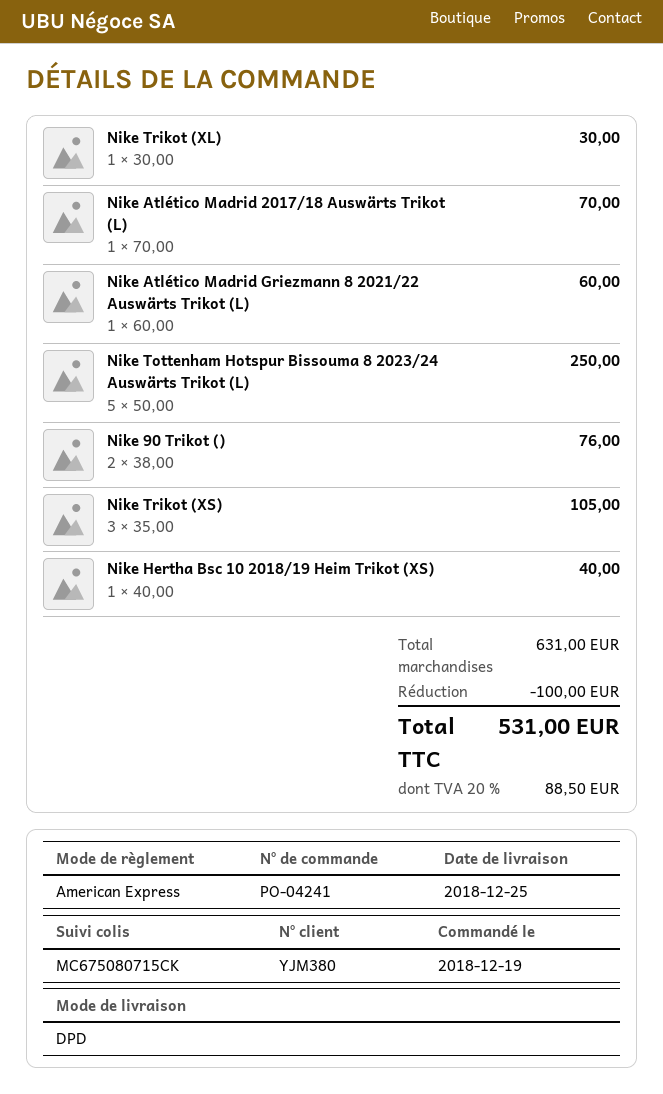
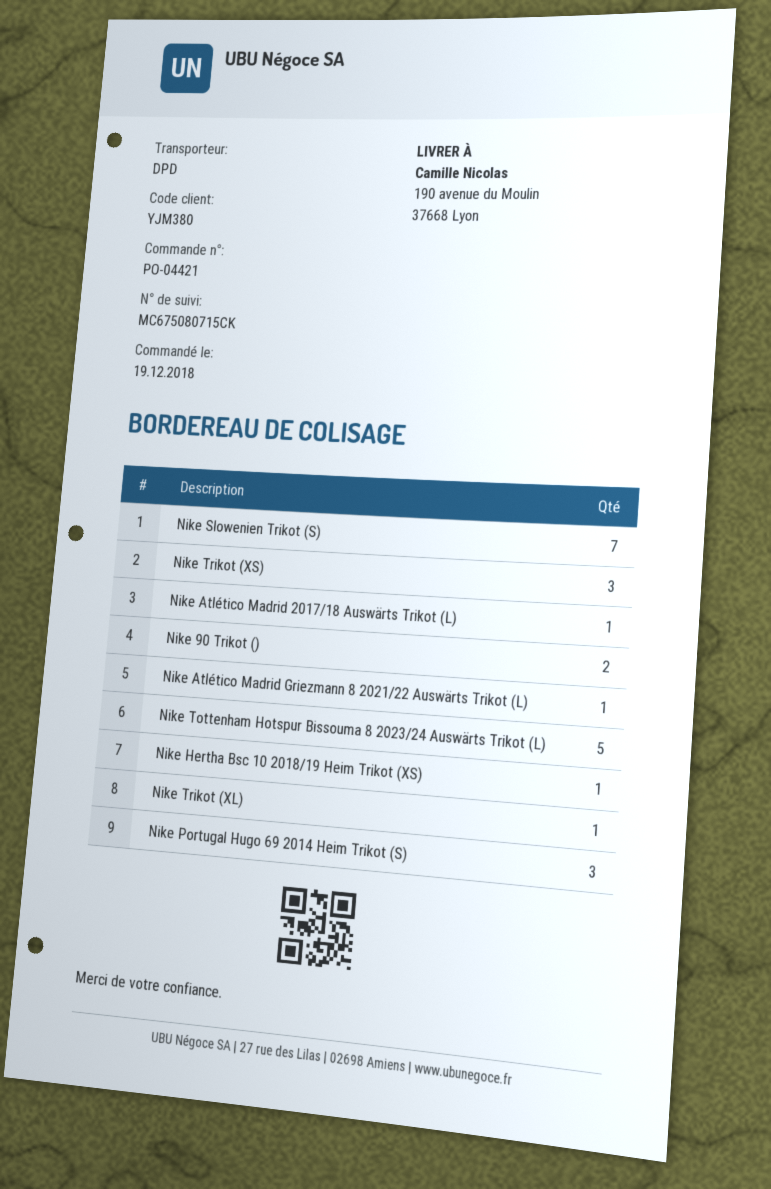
order number: PO-04241 -> PO-04421
Nike Slowenien Trikot (S): none -> 7
Nike Portugal Hugo 69 2014 Heim Trikot (S): none -> 3

